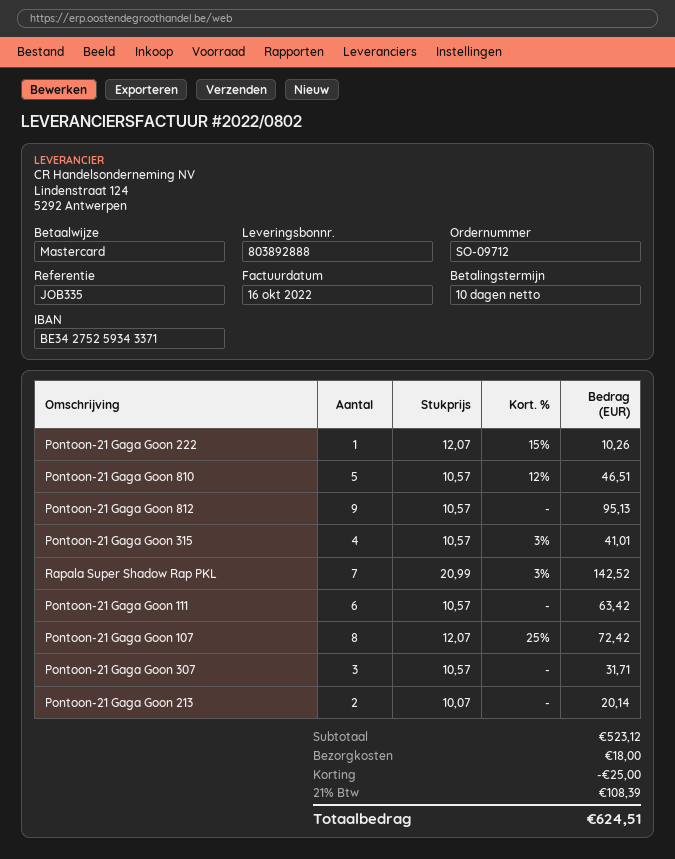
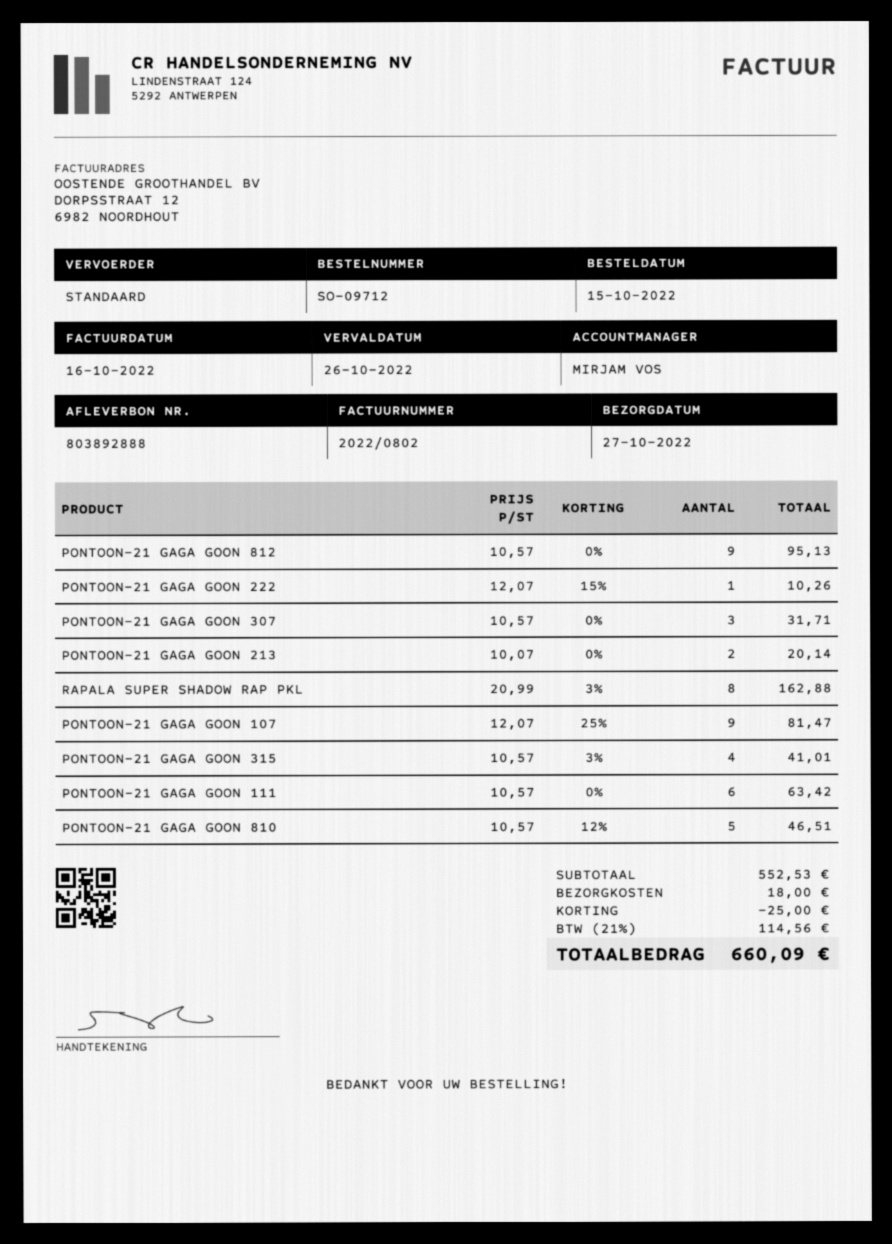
Rapala Super Shadow Rap PKL: 7 x 20.99 - 3% = 142.52 -> 8 x 20.99 - 3% = 162.88
Pontoon-21 Gaga Goon 107: 8 x 12.07 - 25% = 72.42 -> 9 x 12.07 - 25% = 81.47
subtotal: 523.12 -> 552.53
tax: 21% = 108.39 -> 21% = 114.56
total: 624.51 -> 660.09

